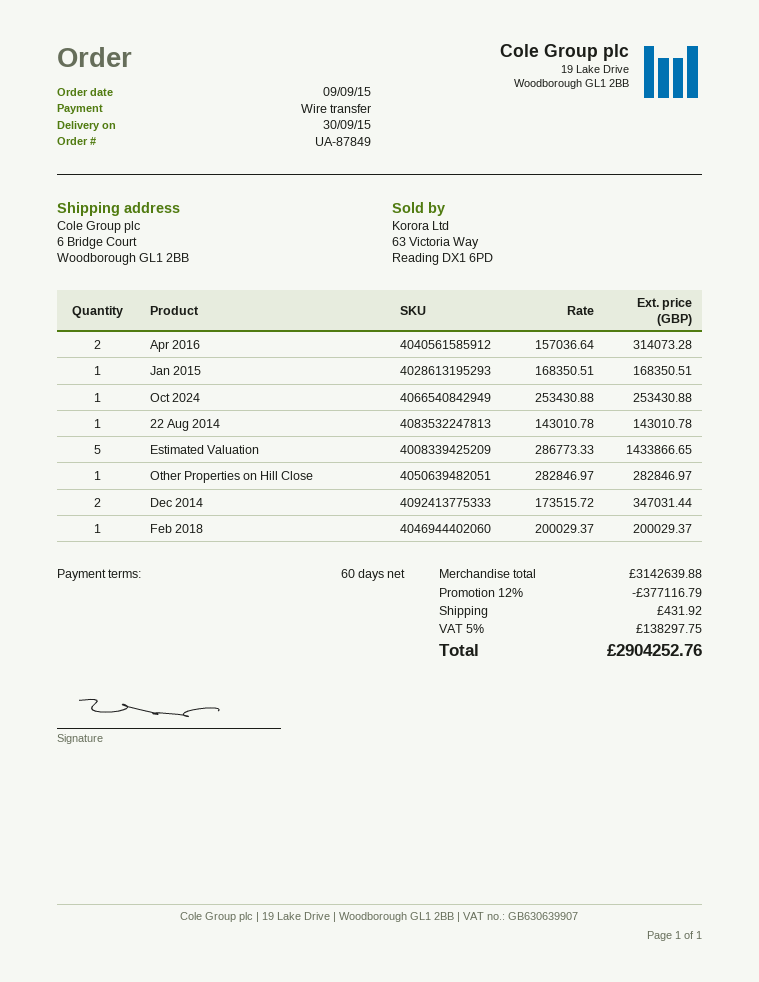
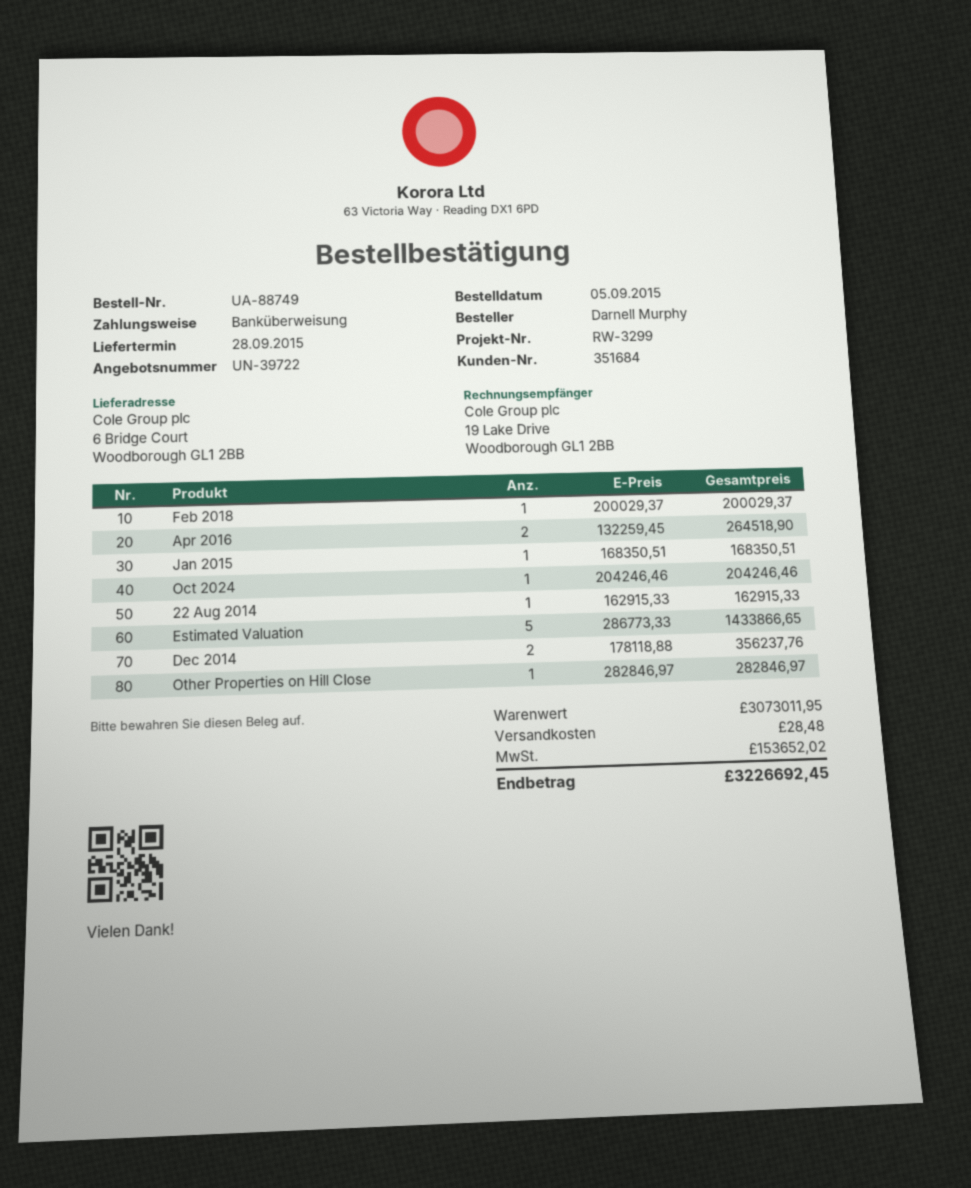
order number: UA-87849 -> UA-88749
order date: 2015-09-09 -> 2015-09-05
delivery date: 2015-09-30 -> 2015-09-28
Apr 2016: 2 x 157036.64 = 314073.28 -> 2 x 132259.45 = 264518.90
Oct 2024: 1 x 253430.88 = 253430.88 -> 1 x 204246.46 = 204246.46
22 Aug 2014: 1 x 143010.78 = 143010.78 -> 1 x 162915.33 = 162915.33
Dec 2014: 2 x 173515.72 = 347031.44 -> 2 x 178118.88 = 356237.76
subtotal: 3142639.88 -> 3073011.95
discount: 12% = 377116.79 -> none
shipping: 431.92 -> 28.48
tax: 138297.75 -> 153652.02
total: 2904252.76 -> 3226692.45

